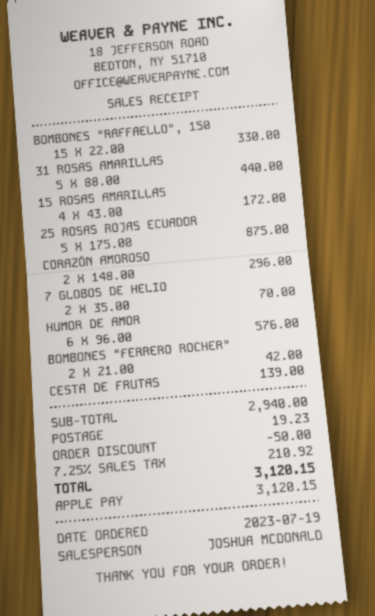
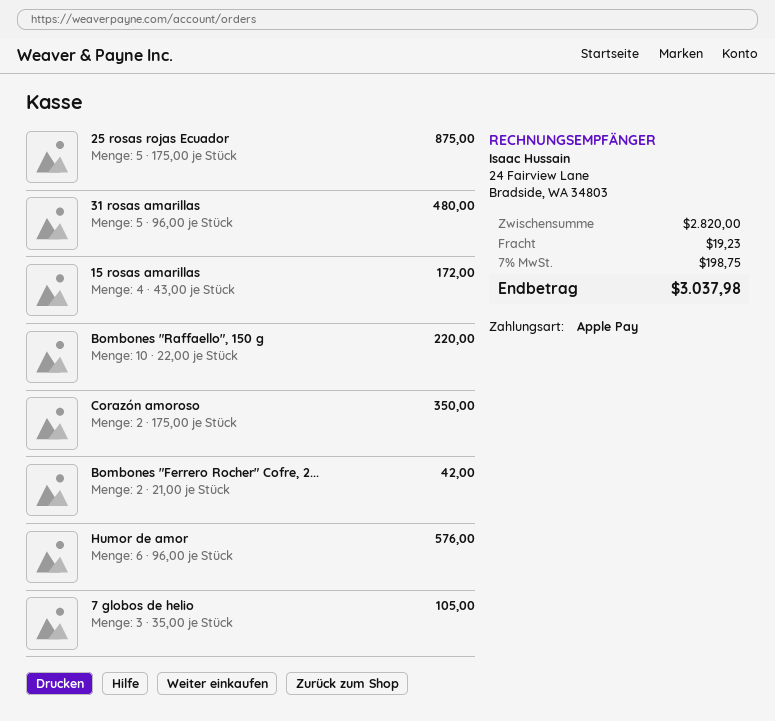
BOMBONES "RAFFAELLO", 150: 15 x 22.00 = 330.00 -> 10 x 22.00 = 220.00
31 ROSAS AMARILLAS: 5 x 88.00 = 440.00 -> 5 x 96.00 = 480.00
CORAZÓN AMOROSO: 2 x 148.00 = 296.00 -> 2 x 175.00 = 350.00
7 GLOBOS DE HELIO: 2 x 35.00 = 70.00 -> 3 x 35.00 = 105.00
CESTA DE FRUTAS: 1 x 139.00 = 139.00 -> none
subtotal: 2940.00 -> 2820.00
discount: 50.00 -> none
tax: 7.25% = 210.92 -> 7% = 198.75
total: 3120.15 -> 3037.98

